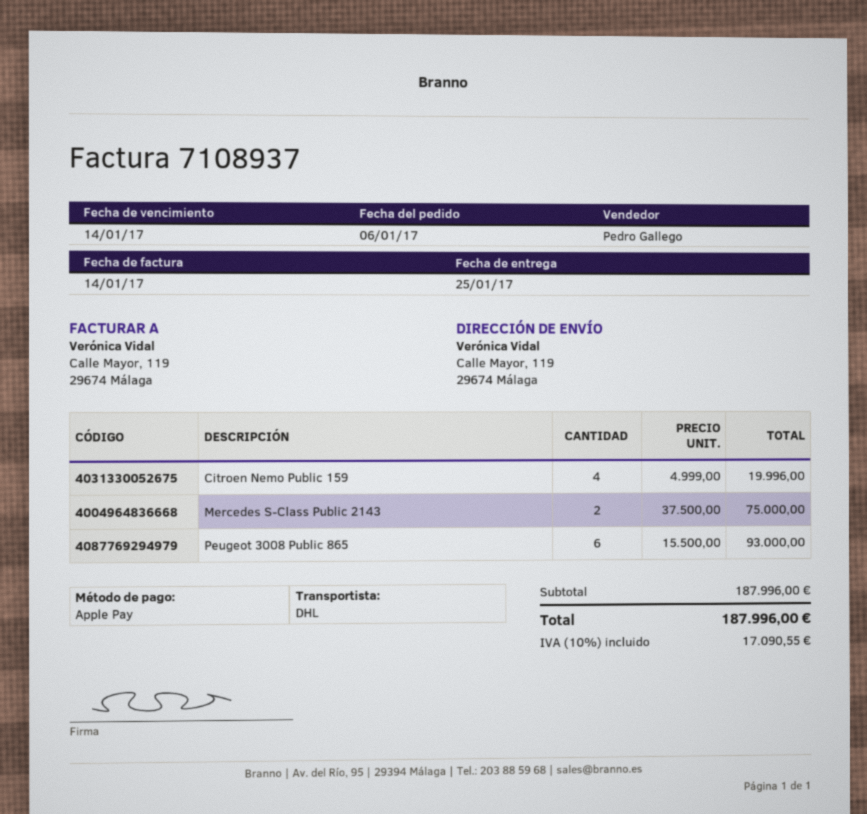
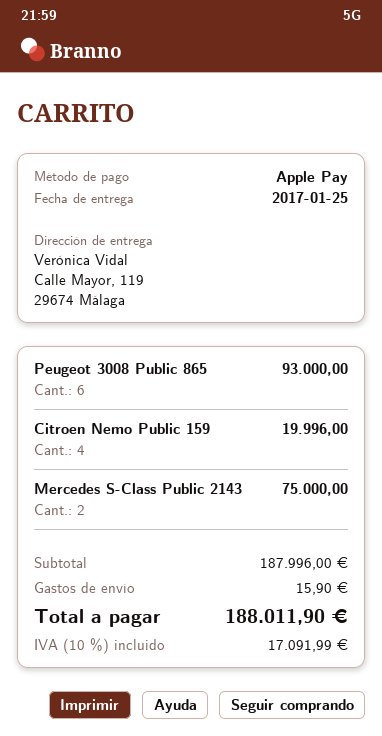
shipping: none -> 15.90
tax: 10% = 17090.55 -> 10% = 17091.99
total: 187996.00 -> 188011.90

